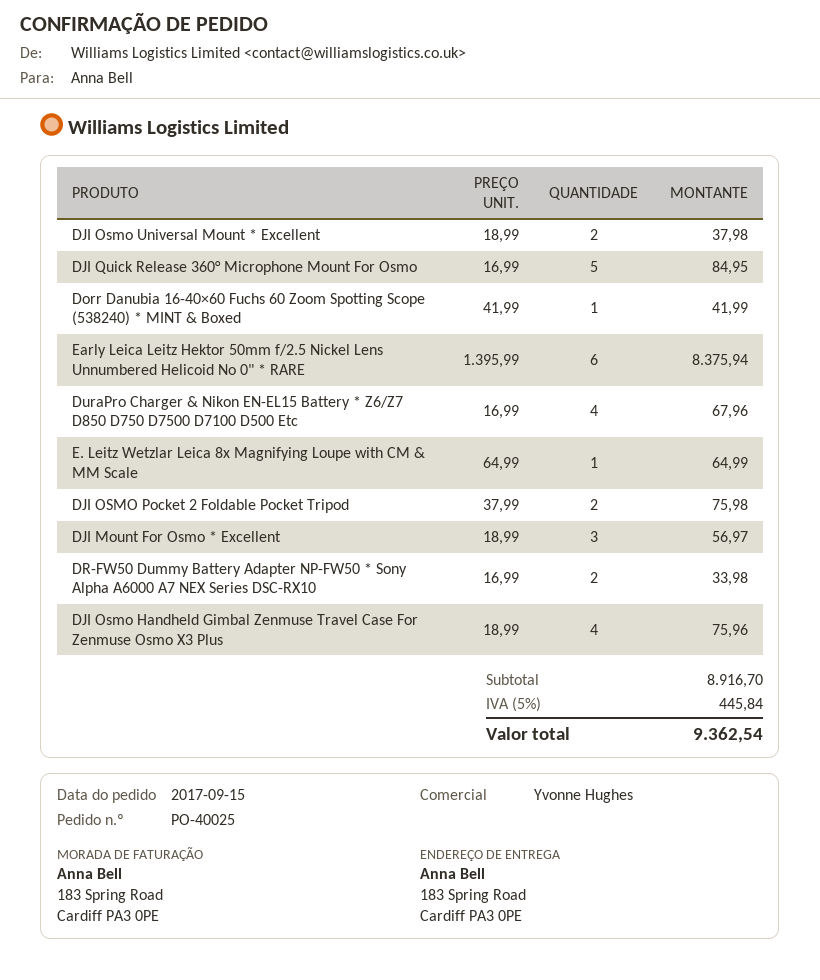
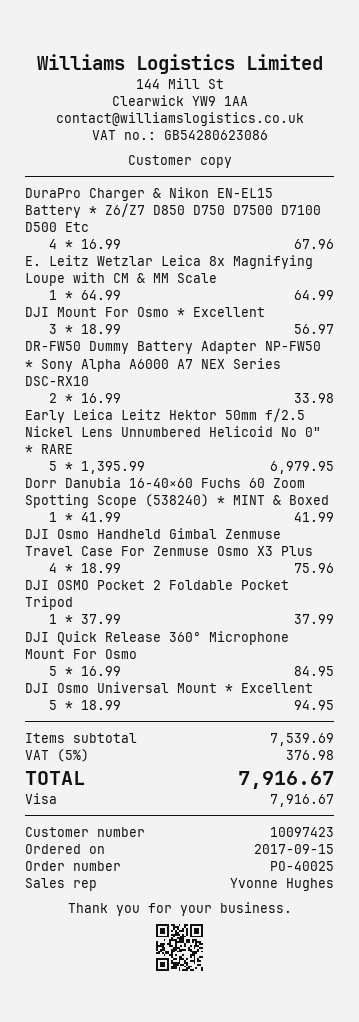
DJI Osmo Universal Mount * Excellent: 2 x 18.99 = 37.98 -> 5 x 18.99 = 94.95
Early Leica Leitz Hektor 50mm f/2.5 Nickel Lens Unnumbered Helicoid No 0" * RARE: 6 x 1395.99 = 8375.94 -> 5 x 1395.99 = 6979.95
DJI OSMO Pocket 2 Foldable Pocket Tripod: 2 x 37.99 = 75.98 -> 1 x 37.99 = 37.99
subtotal: 8916.70 -> 7539.69
tax: 5% = 445.84 -> 5% = 376.98
total: 9362.54 -> 7916.67

